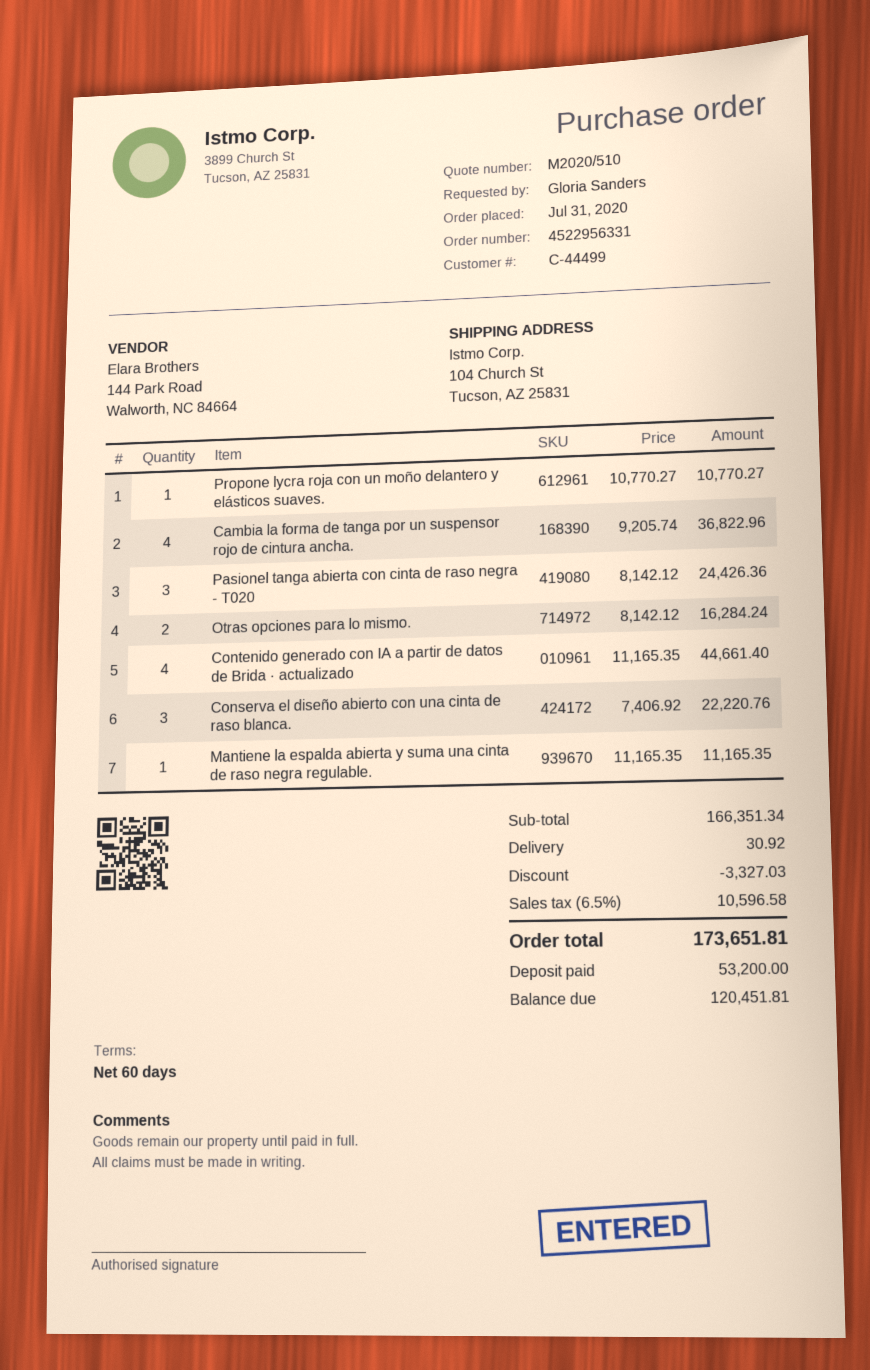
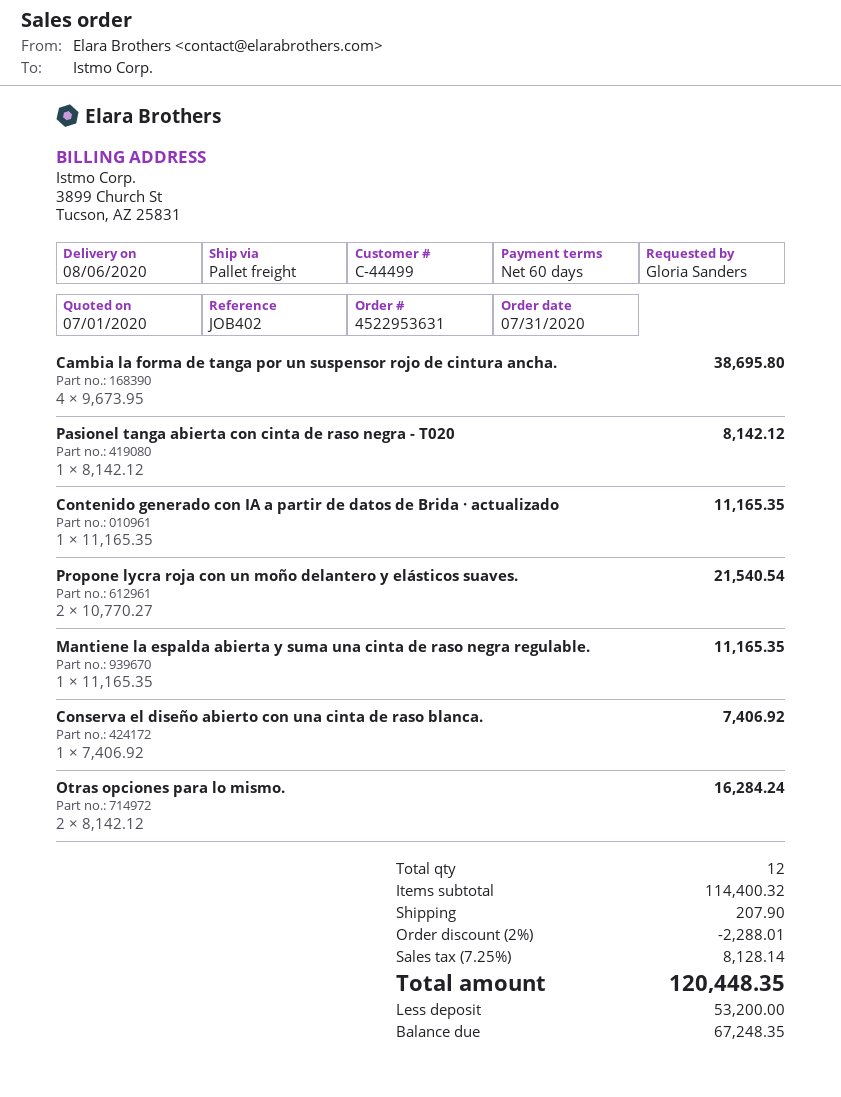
order number: 4522956331 -> 4522953631
Propone lycra roja con un moño delantero y elásticos suaves.: 1 x 10770.27 = 10770.27 -> 2 x 10770.27 = 21540.54
Cambia la forma de tanga por un suspensor rojo de cintura ancha.: 4 x 9205.74 = 36822.96 -> 4 x 9673.95 = 38695.80
Pasionel tanga abierta con cinta de raso negra - T020: 3 x 8142.12 = 24426.36 -> 1 x 8142.12 = 8142.12
Contenido generado con IA a partir de datos de Brida · actualizado: 4 x 11165.35 = 44661.40 -> 1 x 11165.35 = 11165.35
Conserva el diseño abierto con una cinta de raso blanca.: 3 x 7406.92 = 22220.76 -> 1 x 7406.92 = 7406.92
subtotal: 166351.34 -> 114400.32
discount: 3327.03 -> 2288.01
shipping: 30.92 -> 207.90
tax: 6.5% = 10596.58 -> 7.25% = 8128.14
total: 173651.81 -> 120448.35
balance: 120451.81 -> 67248.35

